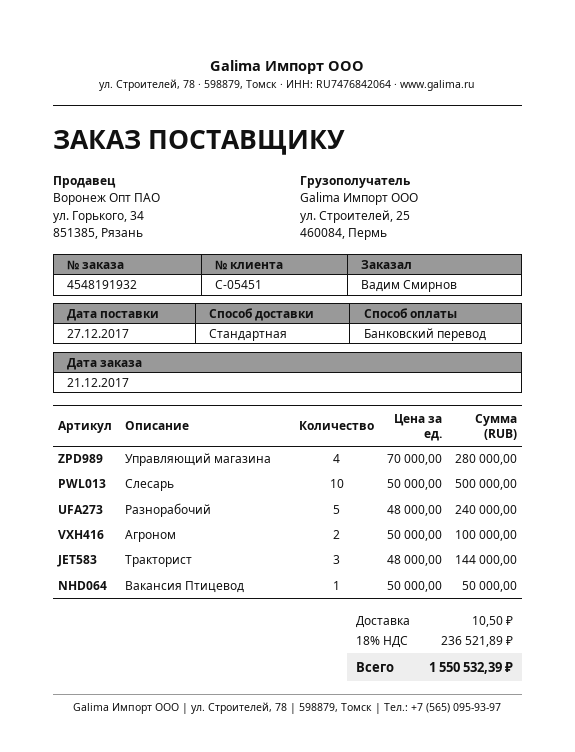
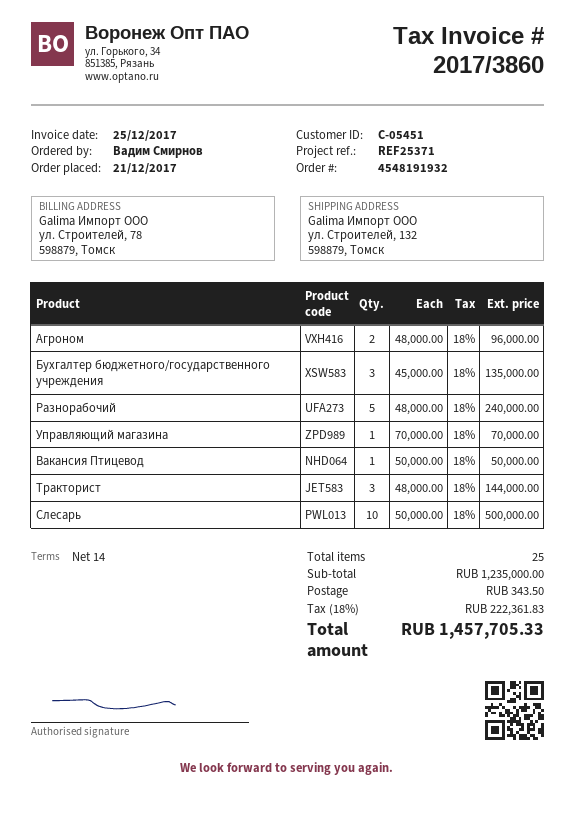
ship to: ул. Строителей, 25, 460084, Пермь -> ул. Строителей, 132, 598879, Томск
Управляющий магазина: 4 x 70000.00 = 280000.00 -> 1 x 70000.00 = 70000.00
Агроном: 2 x 50000.00 = 100000.00 -> 2 x 48000.00 = 96000.00
Бухгалтер бюджетного/государственного учреждения: none -> 3 x 45000.00 = 135000.00
shipping: 10.50 -> 343.50
tax: 18% = 236521.89 -> 18% = 222361.83
total: 1550532.39 -> 1457705.33

